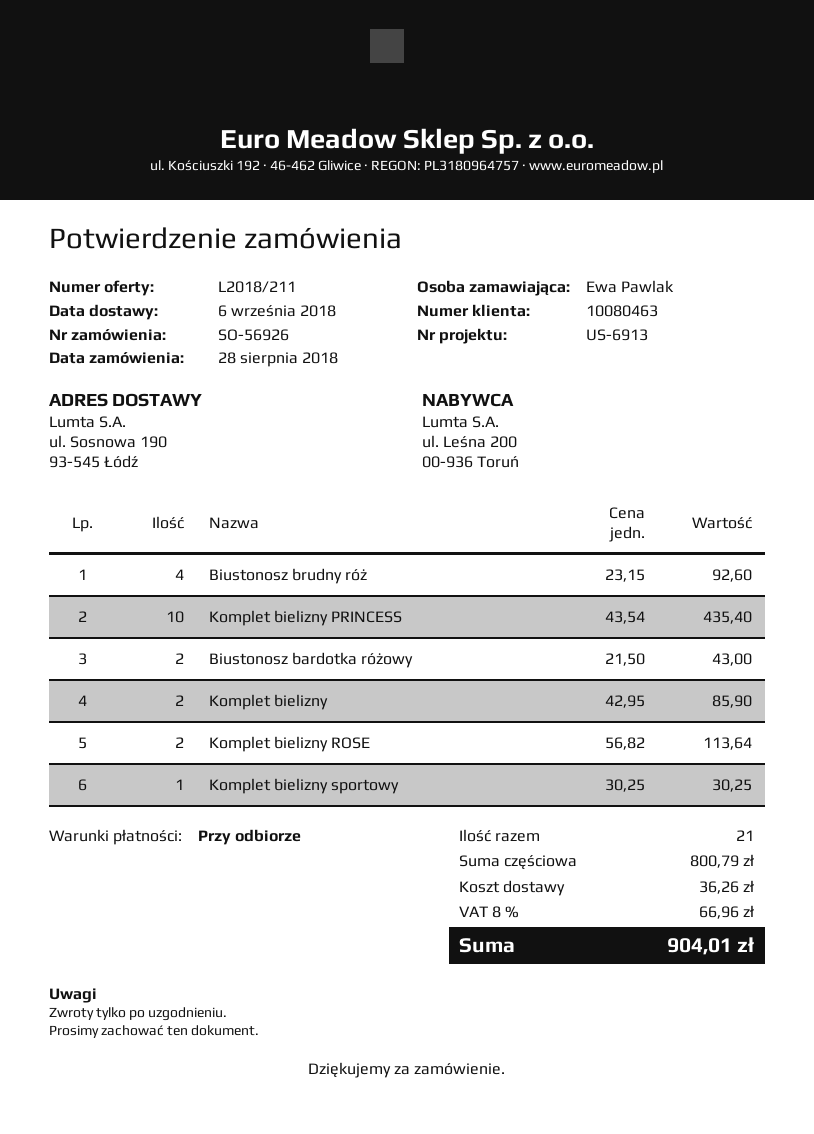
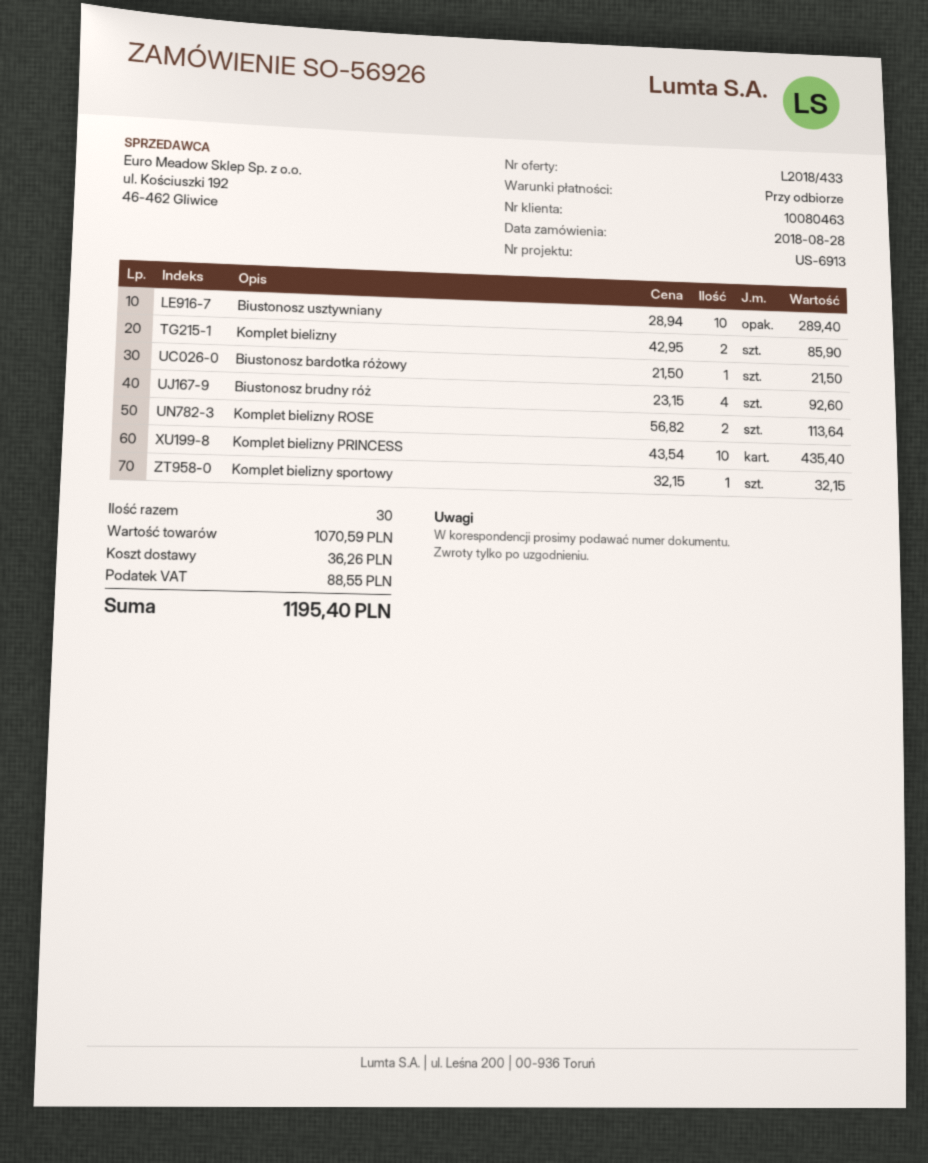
quote number: L2018/211 -> L2018/433
Biustonosz bardotka różowy: 2 x 21.50 = 43.00 -> 1 x 21.50 = 21.50
Komplet bielizny sportowy: 1 x 30.25 = 30.25 -> 1 x 32.15 = 32.15
Biustonosz usztywniany: none -> 10 x 28.94 = 289.40
total quantity: 21 -> 30
subtotal: 800.79 -> 1070.59
tax: 66.96 -> 88.55
total: 904.01 -> 1195.40

